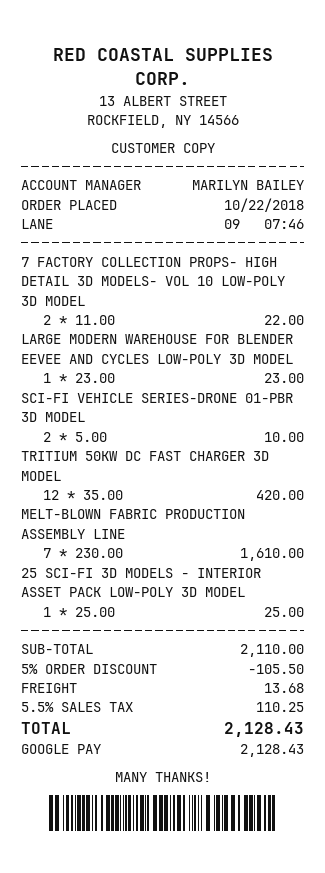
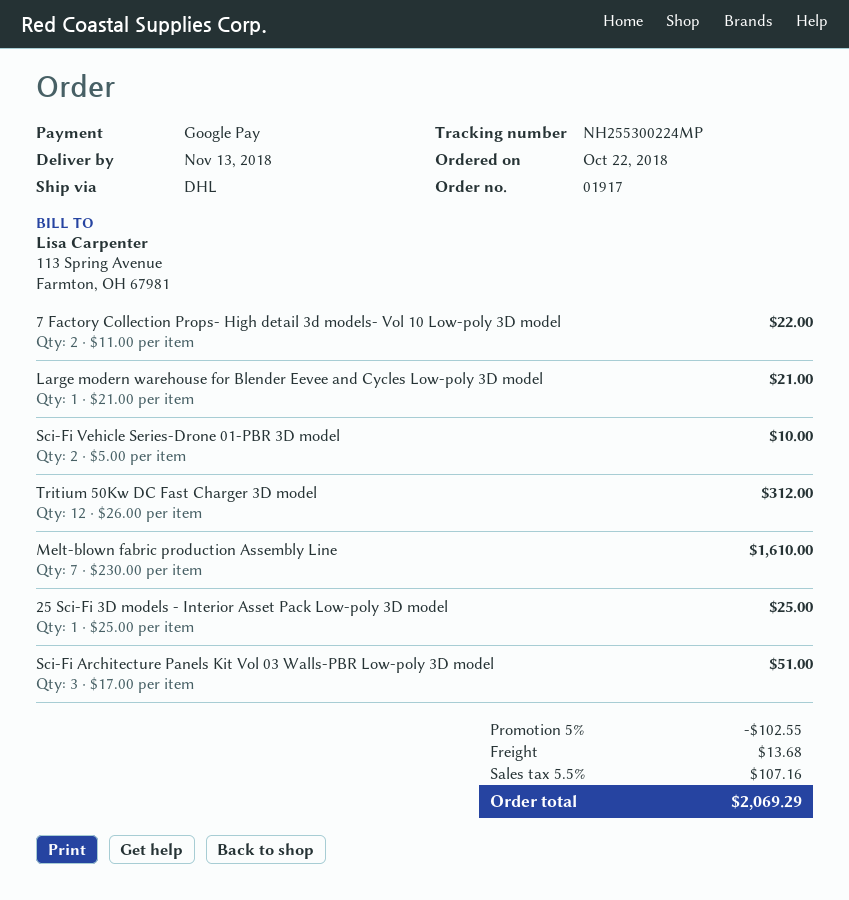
LARGE MODERN WAREHOUSE FOR BLENDER EEVEE AND CYCLES LOW-POLY 3D MODEL: 1 x 23.00 = 23.00 -> 1 x 21.00 = 21.00
TRITIUM 50KW DC FAST CHARGER 3D MODEL: 12 x 35.00 = 420.00 -> 12 x 26.00 = 312.00
Sci-Fi Architecture Panels Kit Vol 03 Walls-PBR Low-poly 3D model: none -> 3 x 17.00 = 51.00
discount: 5% = 105.50 -> 5% = 102.55
tax: 5.5% = 110.25 -> 5.5% = 107.16
total: 2128.43 -> 2069.29

